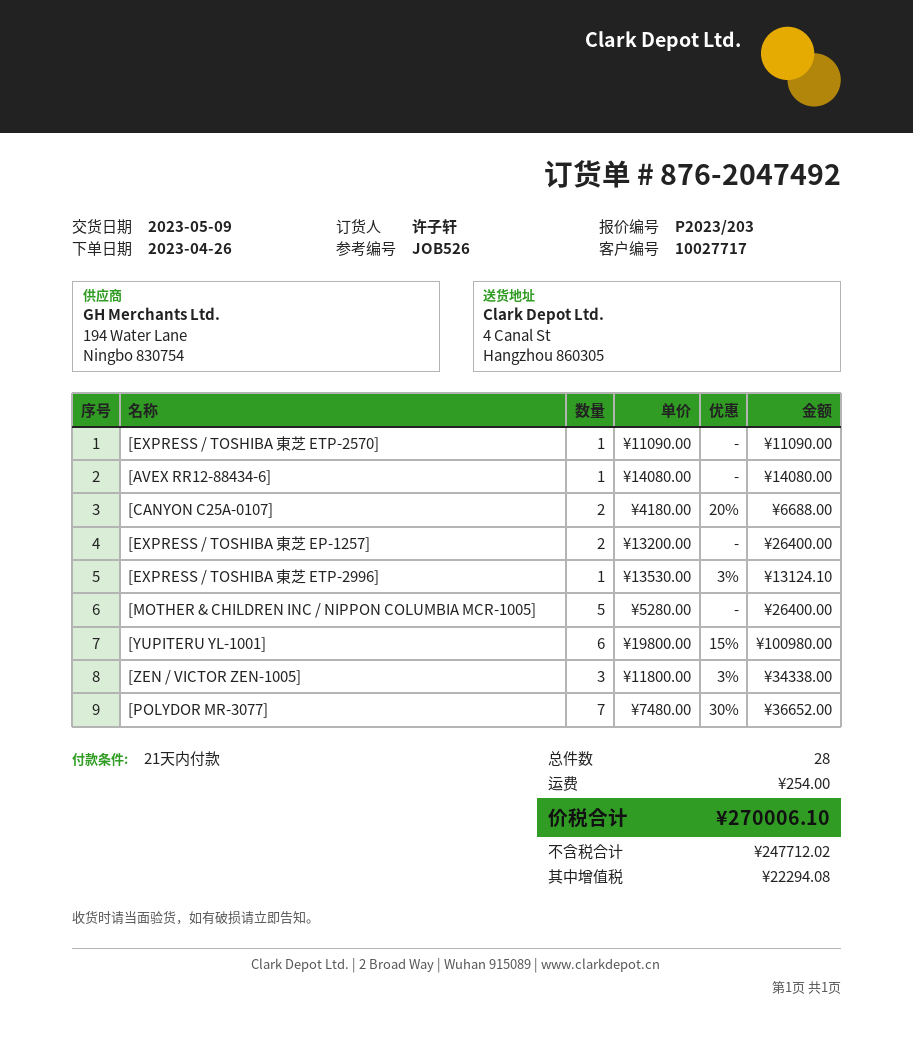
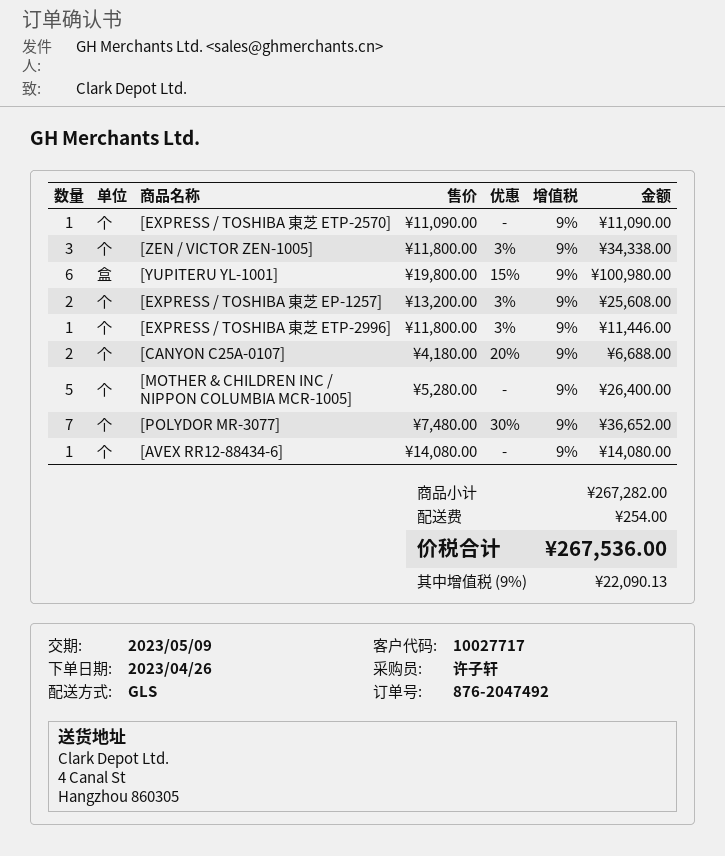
[EXPRESS / TOSHIBA 東芝 EP-1257]: 2 x 13200.00 = 26400.00 -> 2 x 13200.00 - 3% = 25608.00
[EXPRESS / TOSHIBA 東芝 ETP-2996]: 1 x 13530.00 - 3% = 13124.10 -> 1 x 11800.00 - 3% = 11446.00
tax: 22294.08 -> 22090.13
total: 270006.10 -> 267536.00

